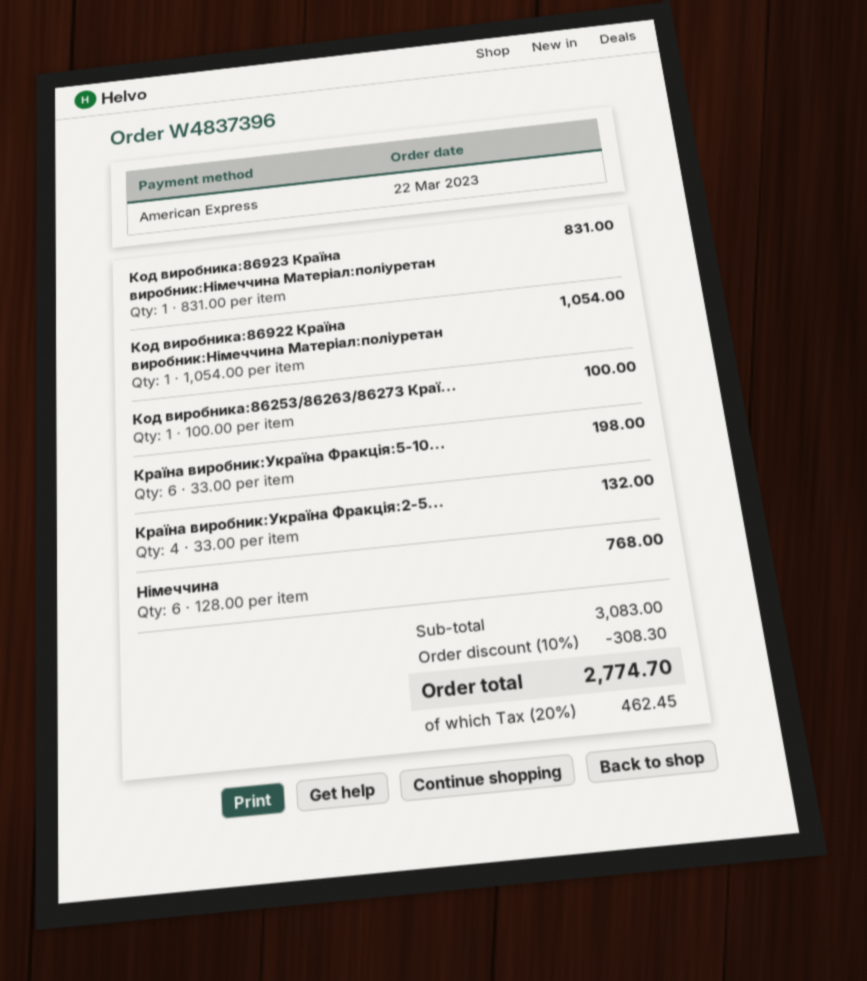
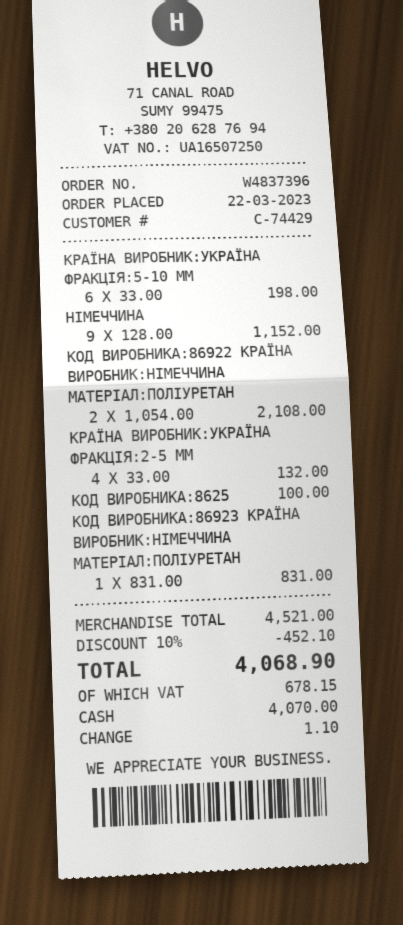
payment method: American Express -> cash
Код виробника:86922 Країна виробник:Німеччина Матеріал:поліуретан: 1 x 1054.00 = 1054.00 -> 2 x 1054.00 = 2108.00
Німеччина: 6 x 128.00 = 768.00 -> 9 x 128.00 = 1152.00
subtotal: 3083.00 -> 4521.00
discount: 10% = 308.30 -> 10% = 452.10
tax: 462.45 -> 678.15
total: 2774.70 -> 4068.90

